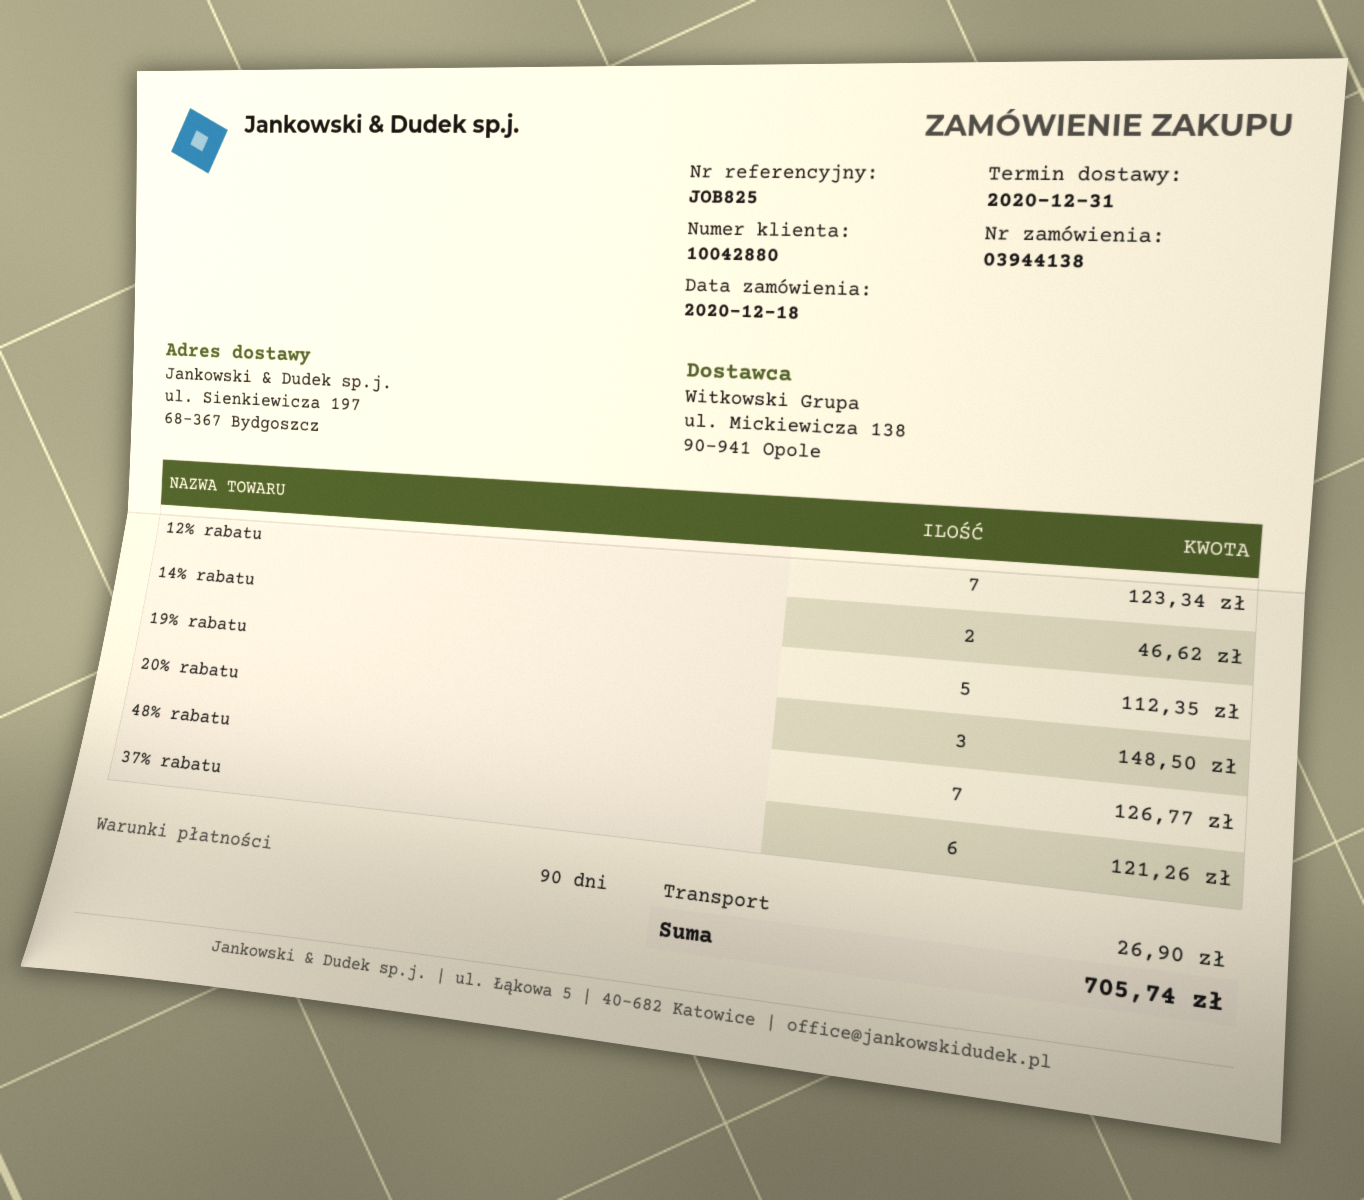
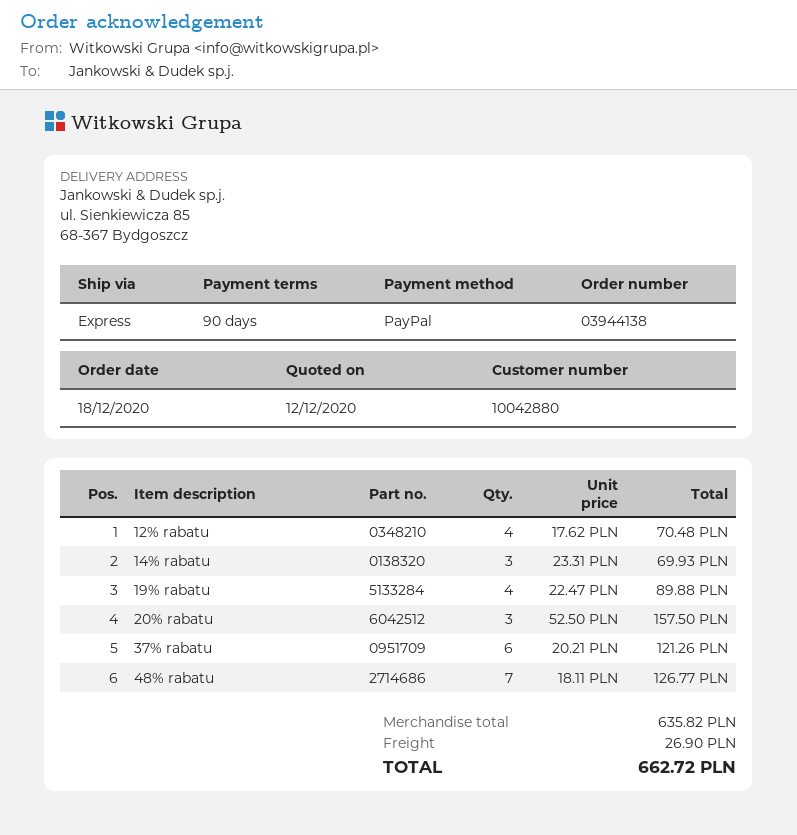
ship to: ul. Sienkiewicza 197, 68-367 Bydgoszcz -> ul. Sienkiewicza 85, 68-367 Bydgoszcz
12% rabatu: 7 for 123.34 -> 4 for 70.48
14% rabatu: 2 for 46.62 -> 3 for 69.93
19% rabatu: 5 for 112.35 -> 4 for 89.88
20% rabatu: 3 for 148.50 -> 3 for 157.50
total: 705.74 -> 662.72

